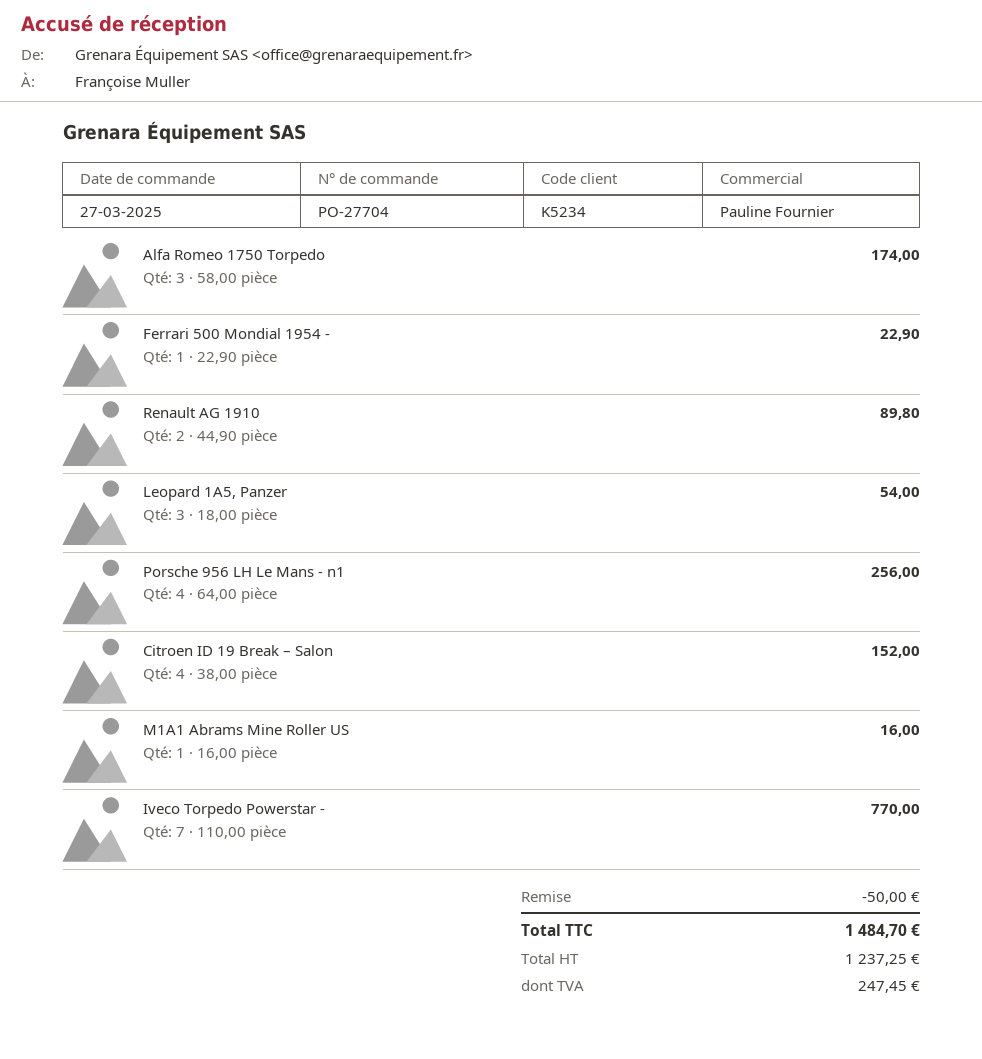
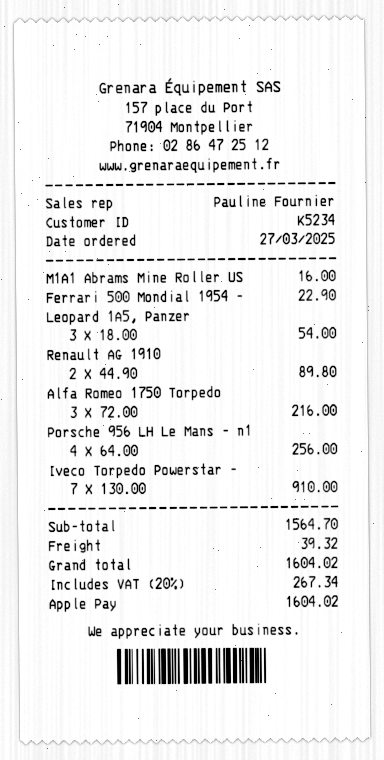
Alfa Romeo 1750 Torpedo: 3 x 58.00 = 174.00 -> 3 x 72.00 = 216.00
Citroen ID 19 Break – Salon: 4 x 38.00 = 152.00 -> none
Iveco Torpedo Powerstar -: 7 x 110.00 = 770.00 -> 7 x 130.00 = 910.00
discount: 50.00 -> none
shipping: none -> 39.32
tax: 247.45 -> 267.34
total: 1484.70 -> 1604.02

